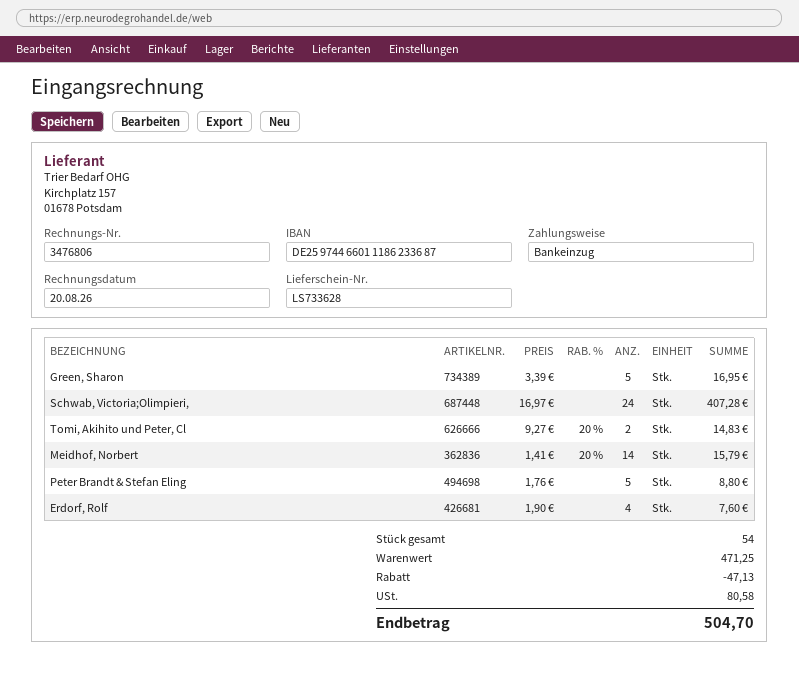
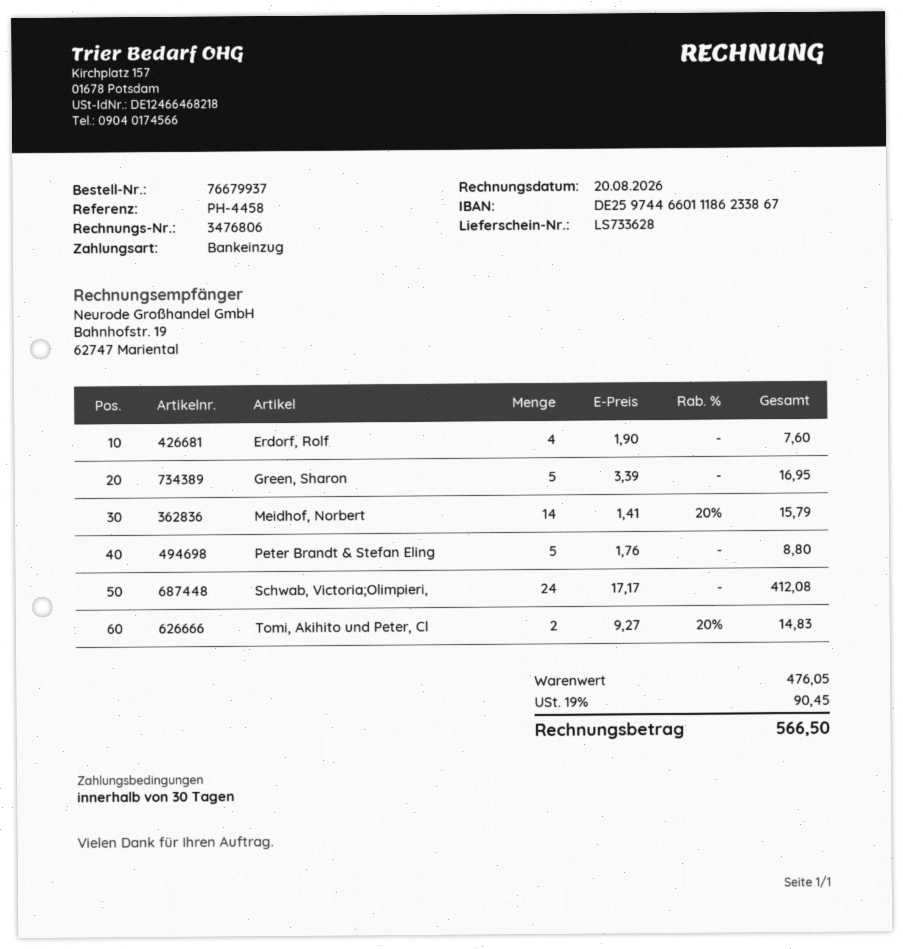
bank account: DE25974466011186233687 -> DE25974466011186233867
Schwab, Victoria;Olimpieri,: 24 x 16.97 = 407.28 -> 24 x 17.17 = 412.08
subtotal: 471.25 -> 476.05
discount: 47.13 -> none
tax: 80.58 -> 90.45
total: 504.70 -> 566.50

